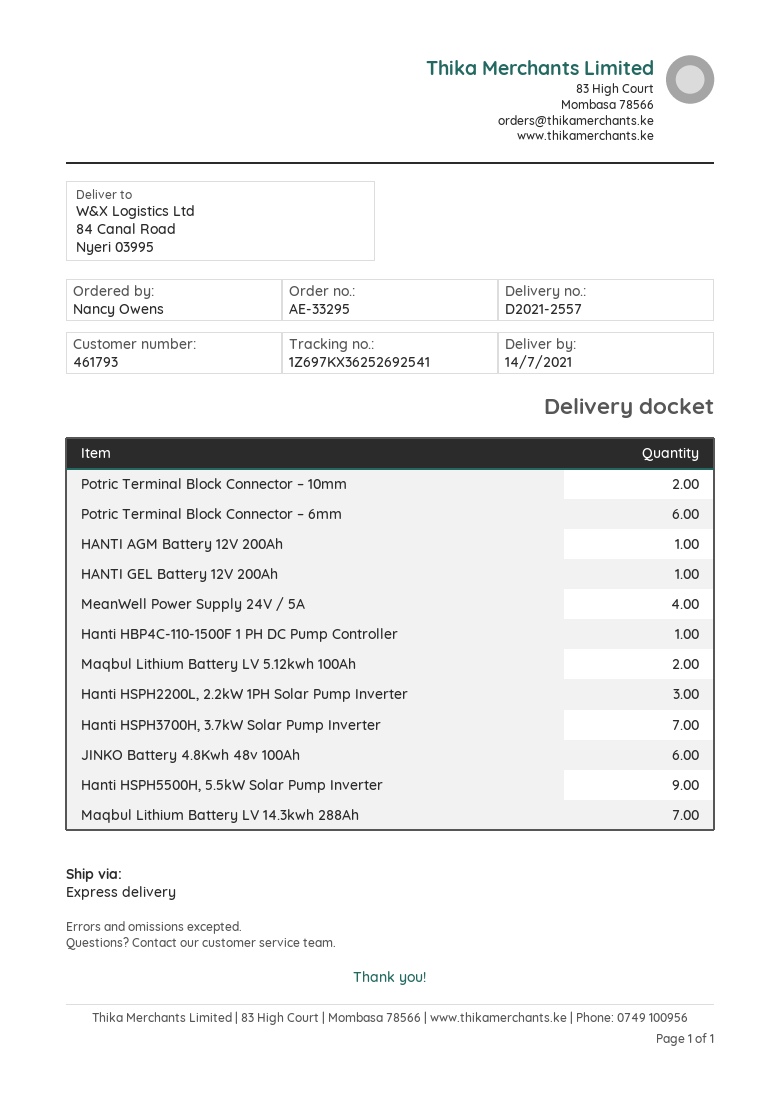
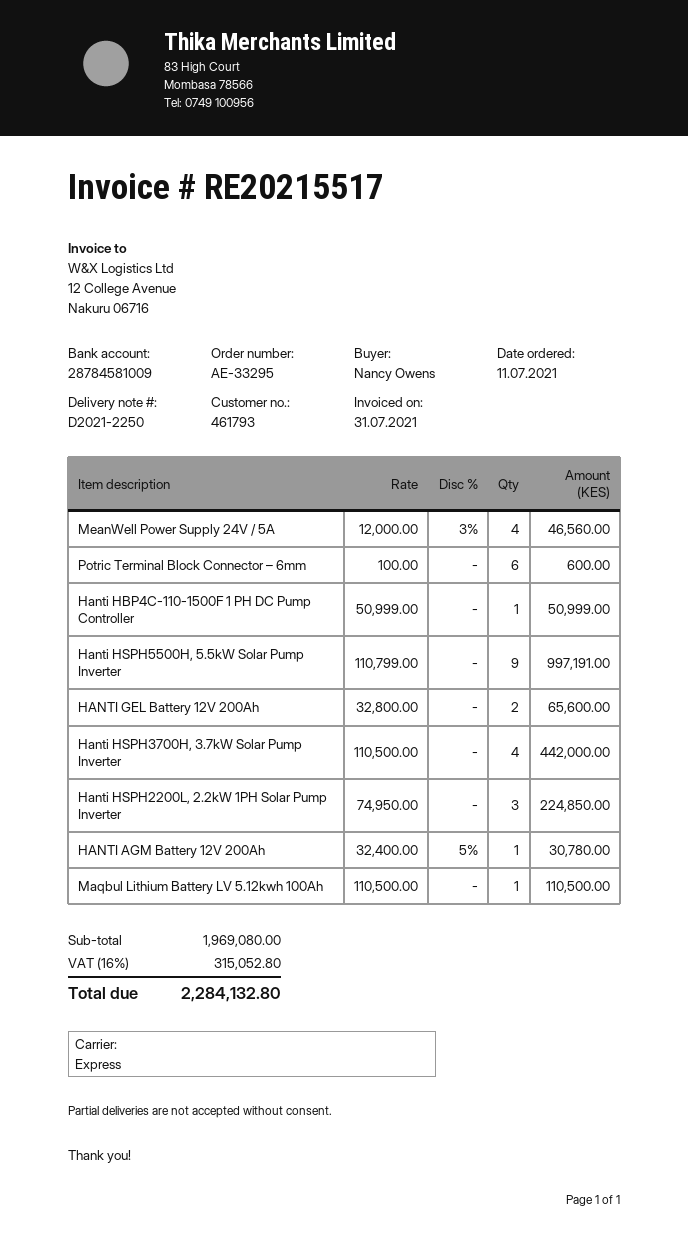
delivery note number: D2021-2557 -> D2021-2250
Potric Terminal Block Connector – 10mm: 2 -> none
HANTI GEL Battery 12V 200Ah: 1 -> 2
Maqbul Lithium Battery LV 5.12kwh 100Ah: 2 -> 1
Hanti HSPH3700H, 3.7kW Solar Pump Inverter: 7 -> 4
JINKO Battery 4.8Kwh 48v 100Ah: 6 -> none
Maqbul Lithium Battery LV 14.3kwh 288Ah: 7 -> none

